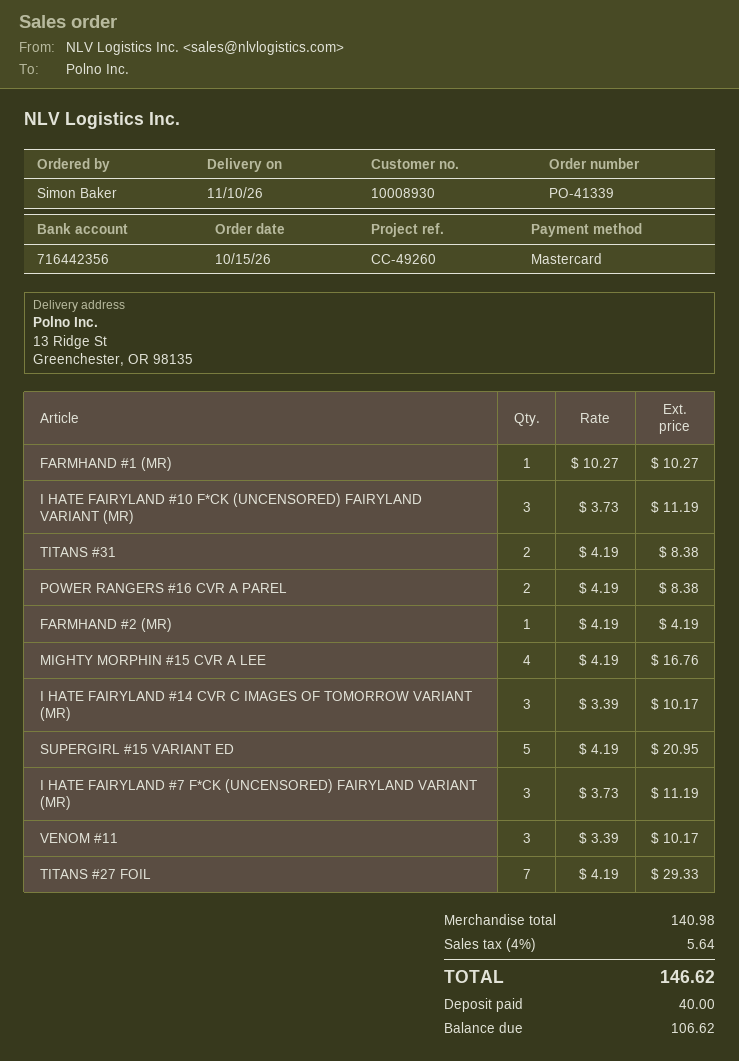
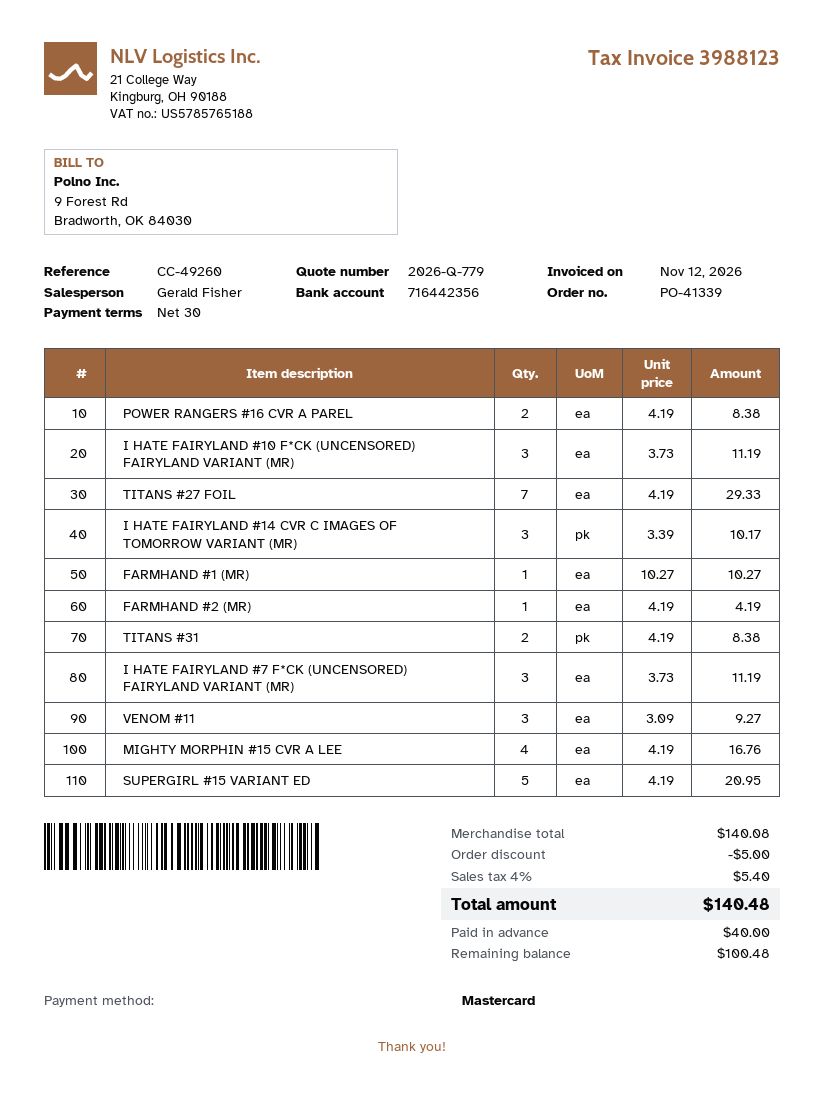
VENOM #11: 3 x 3.39 = 10.17 -> 3 x 3.09 = 9.27
subtotal: 140.98 -> 140.08
discount: none -> 5.00
tax: 4% = 5.64 -> 4% = 5.40
total: 146.62 -> 140.48
balance: 106.62 -> 100.48

